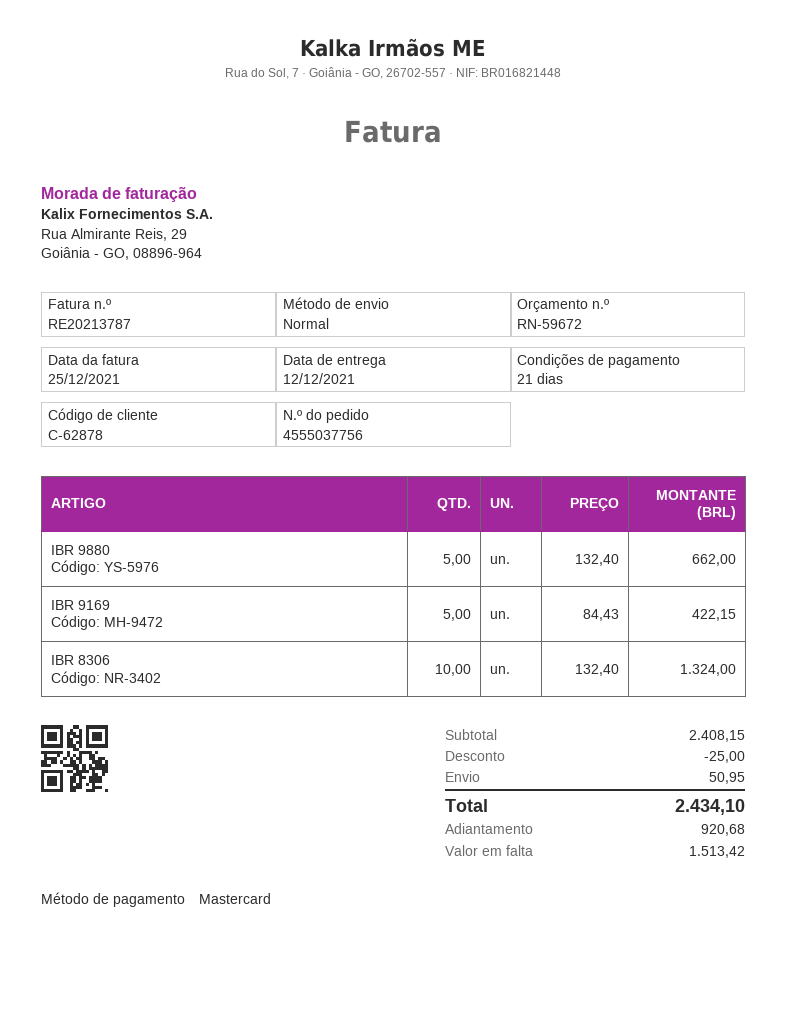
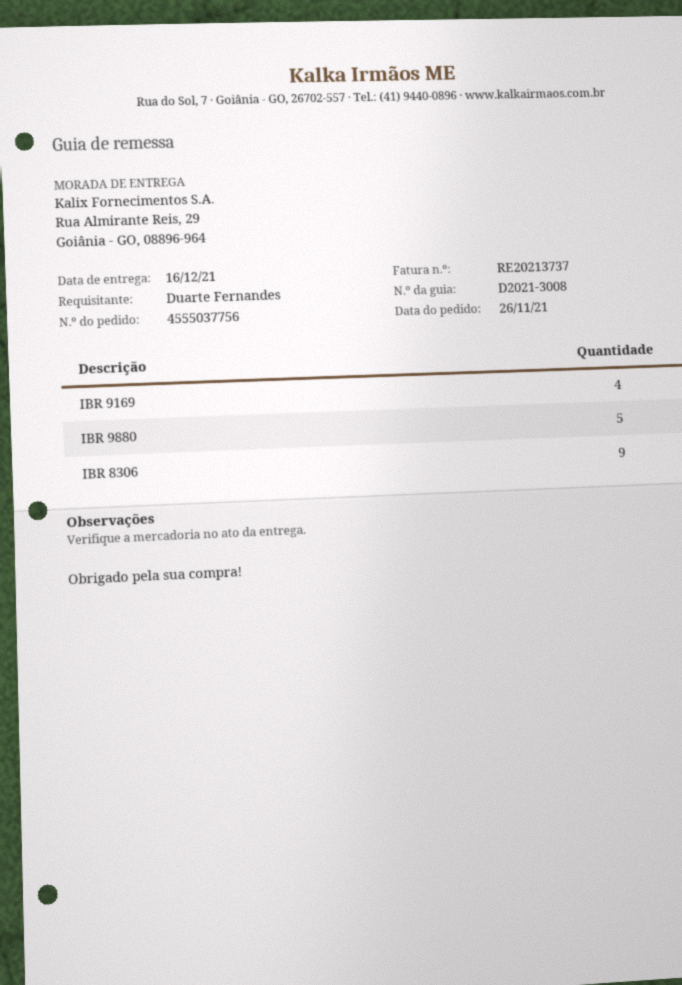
delivery date: 2021-12-12 -> 2021-12-16
invoice number: RE20213787 -> RE20213737
IBR 9169: 5 -> 4
IBR 8306: 10 -> 9

